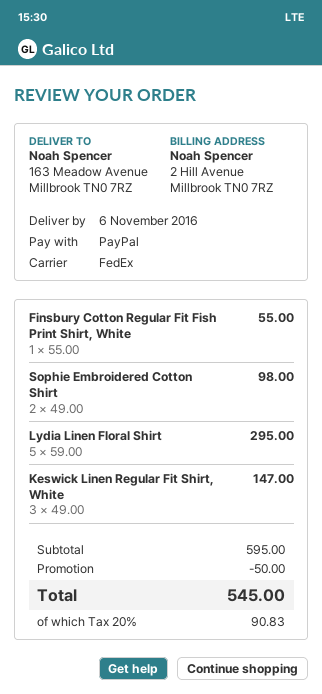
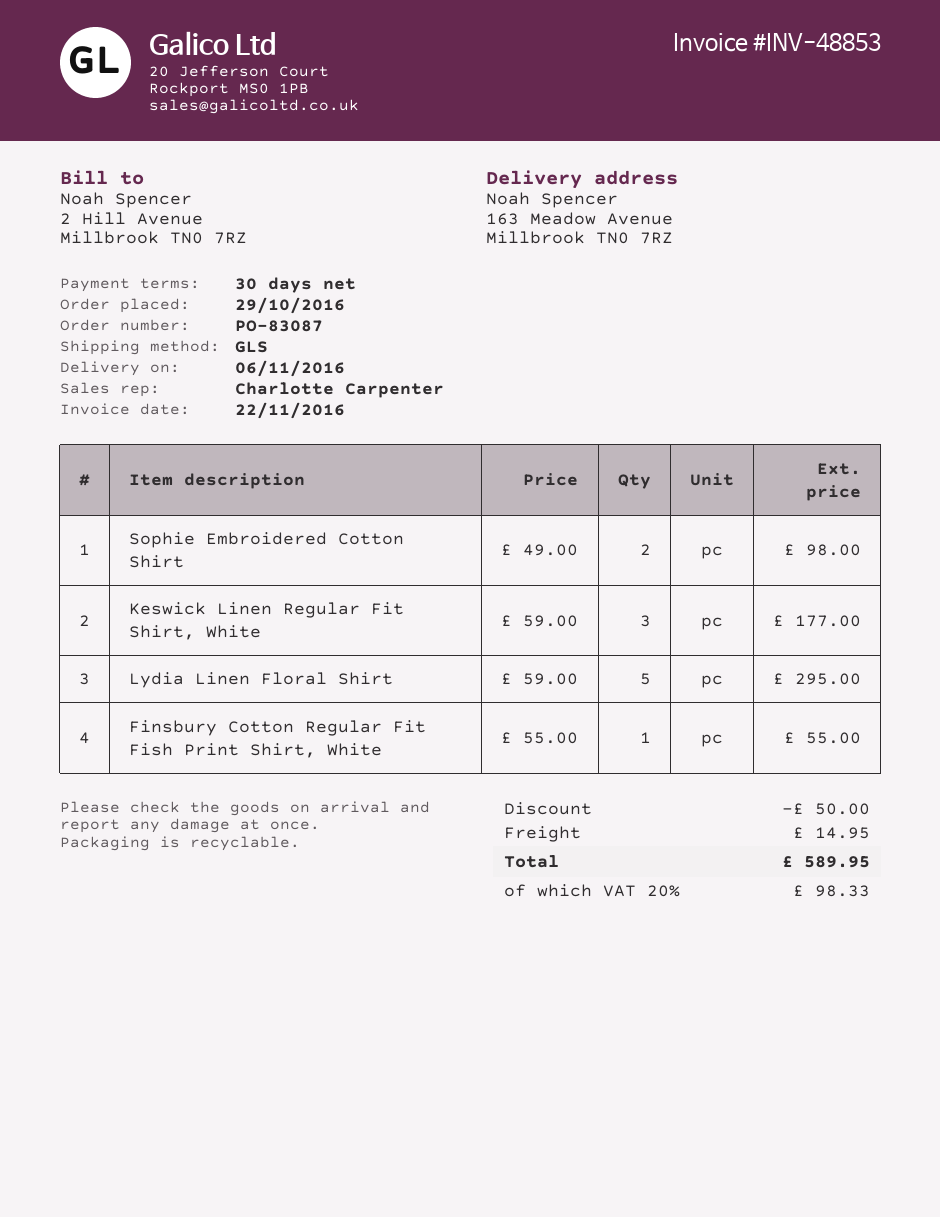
shipping method: FedEx -> GLS
Keswick Linen Regular Fit Shirt, White: 3 x 49.00 = 147.00 -> 3 x 59.00 = 177.00
shipping: none -> 14.95
tax: 20% = 90.83 -> 20% = 98.33
total: 545.00 -> 589.95

